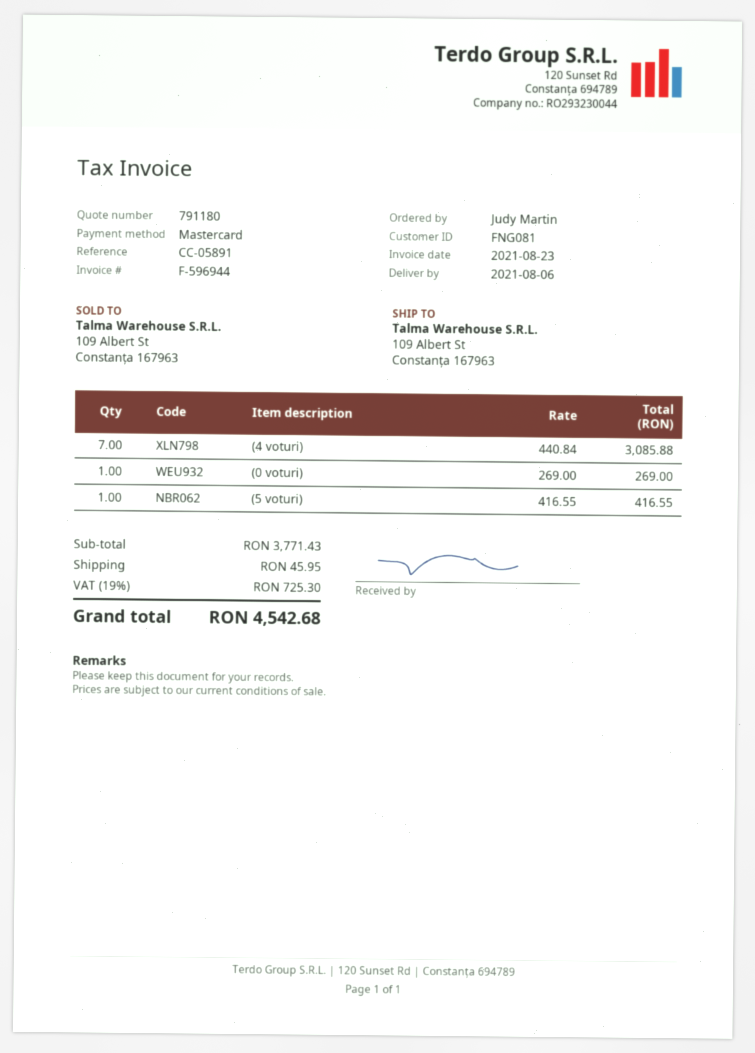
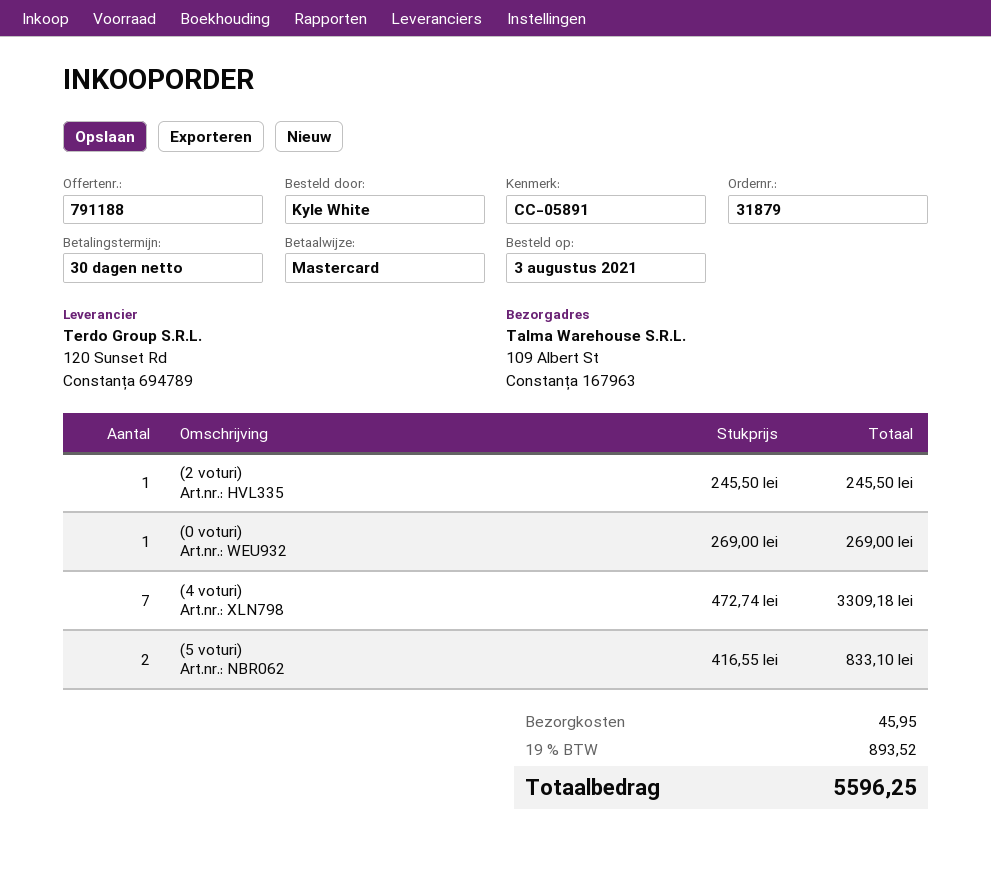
quote number: 791180 -> 791188
ordered by: Judy Martin -> Kyle White
(4 voturi): 7 x 440.84 = 3085.88 -> 7 x 472.74 = 3309.18
(5 voturi): 1 x 416.55 = 416.55 -> 2 x 416.55 = 833.10
(2 voturi): none -> 1 x 245.50 = 245.50
tax: 19% = 725.30 -> 19% = 893.52
total: 4542.68 -> 5596.25

